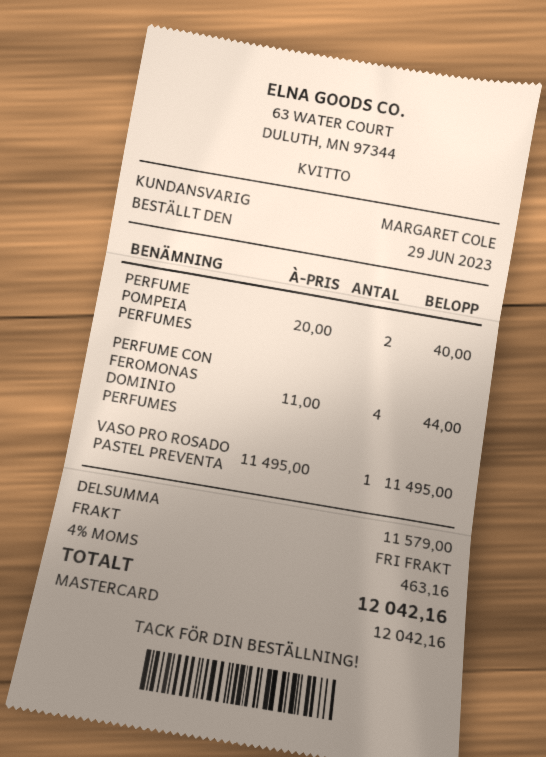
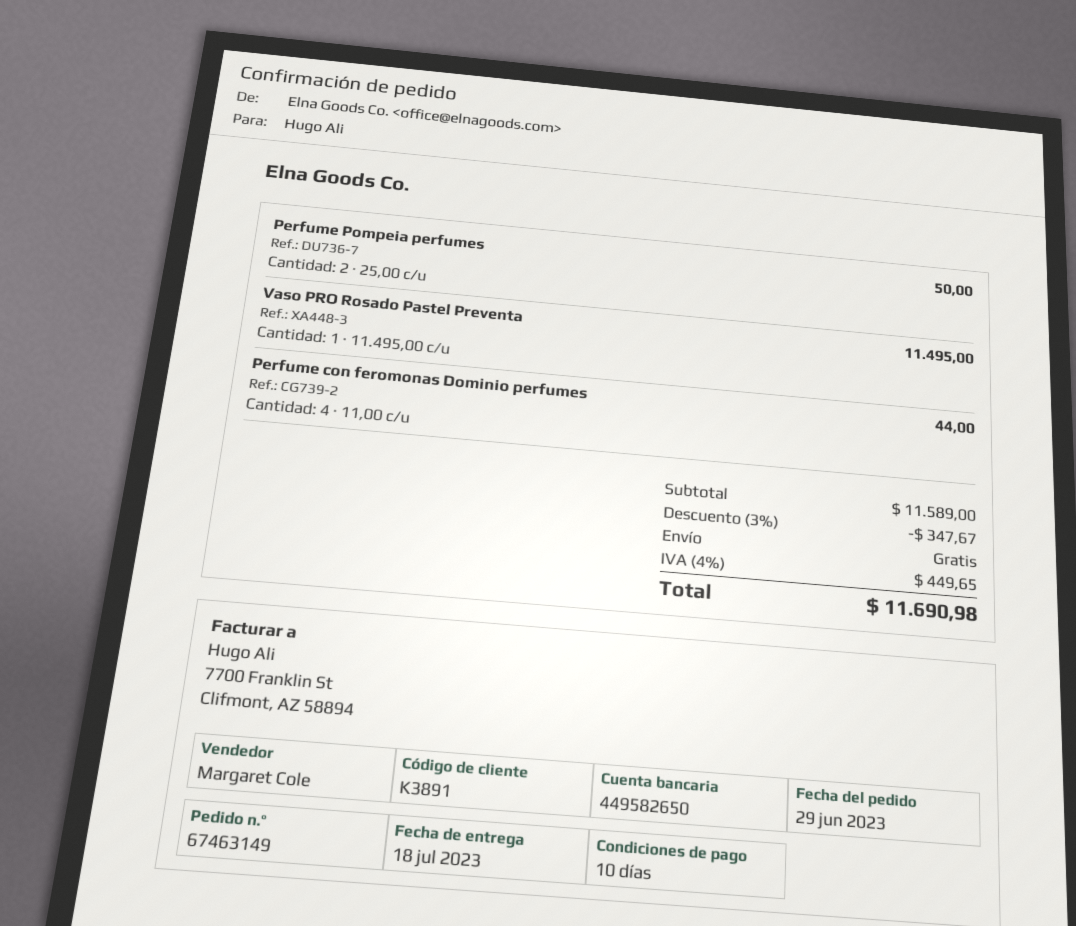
PERFUME POMPEIA PERFUMES: 2 x 20.00 = 40.00 -> 2 x 25.00 = 50.00
subtotal: 11579.00 -> 11589.00
discount: none -> 3% = 347.67
tax: 4% = 463.16 -> 4% = 449.65
total: 12042.16 -> 11690.98

